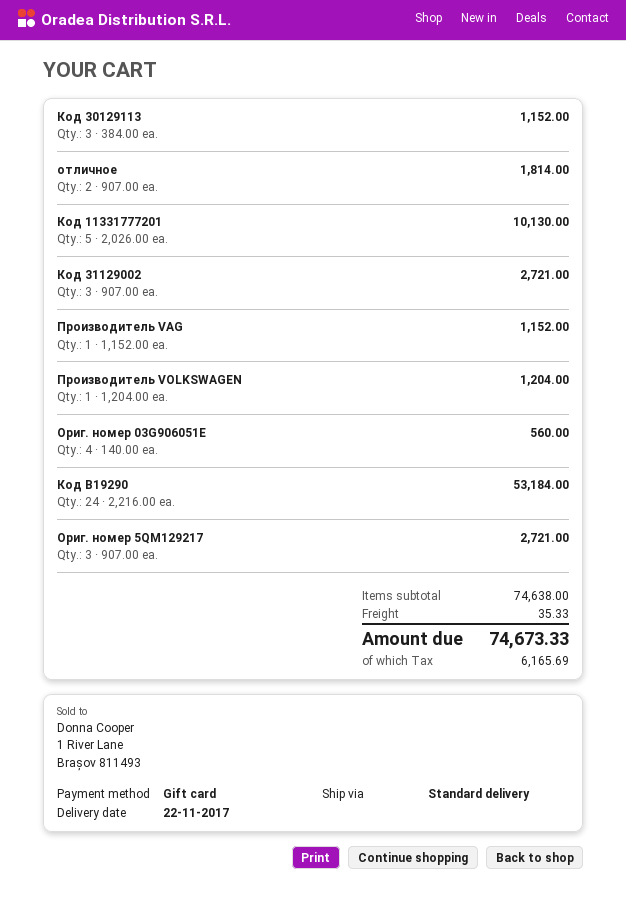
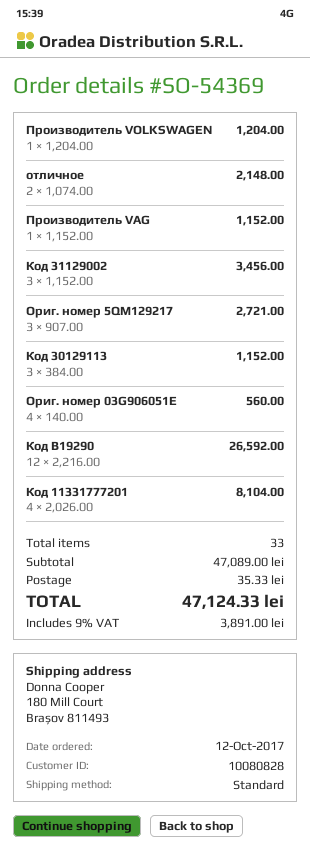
отличное: 2 x 907.00 = 1814.00 -> 2 x 1074.00 = 2148.00
Код 11331777201: 5 x 2026.00 = 10130.00 -> 4 x 2026.00 = 8104.00
Код 31129002: 3 x 907.00 = 2721.00 -> 3 x 1152.00 = 3456.00
Код B19290: 24 x 2216.00 = 53184.00 -> 12 x 2216.00 = 26592.00
subtotal: 74638.00 -> 47089.00
tax: 6165.69 -> 3891.00
total: 74673.33 -> 47124.33

